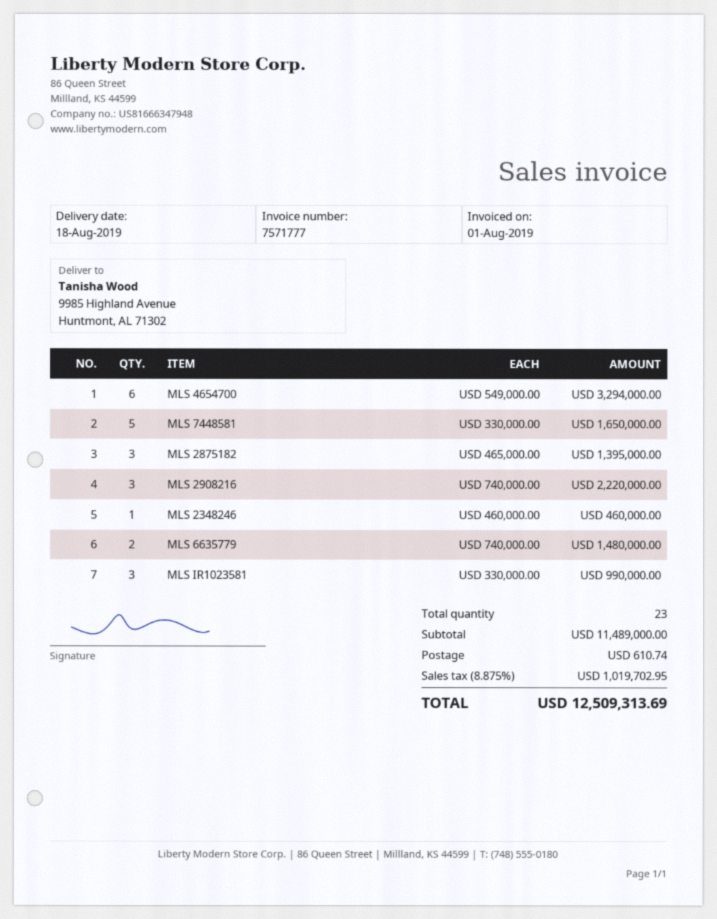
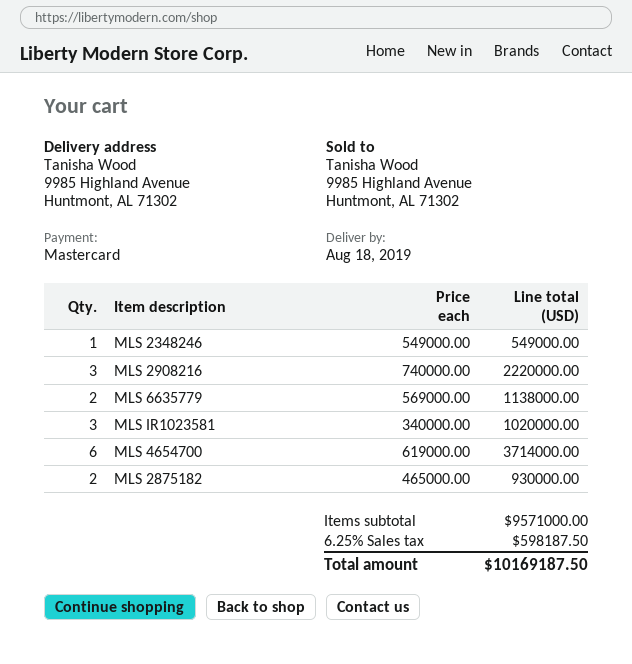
MLS 4654700: 6 x 549000.00 = 3294000.00 -> 6 x 619000.00 = 3714000.00
MLS 7448581: 5 x 330000.00 = 1650000.00 -> none
MLS 2875182: 3 x 465000.00 = 1395000.00 -> 2 x 465000.00 = 930000.00
MLS 2348246: 1 x 460000.00 = 460000.00 -> 1 x 549000.00 = 549000.00
MLS 6635779: 2 x 740000.00 = 1480000.00 -> 2 x 569000.00 = 1138000.00
MLS IR1023581: 3 x 330000.00 = 990000.00 -> 3 x 340000.00 = 1020000.00
subtotal: 11489000.00 -> 9571000.00
shipping: 610.74 -> none
tax: 8.875% = 1019702.95 -> 6.25% = 598187.50
total: 12509313.69 -> 10169187.50

